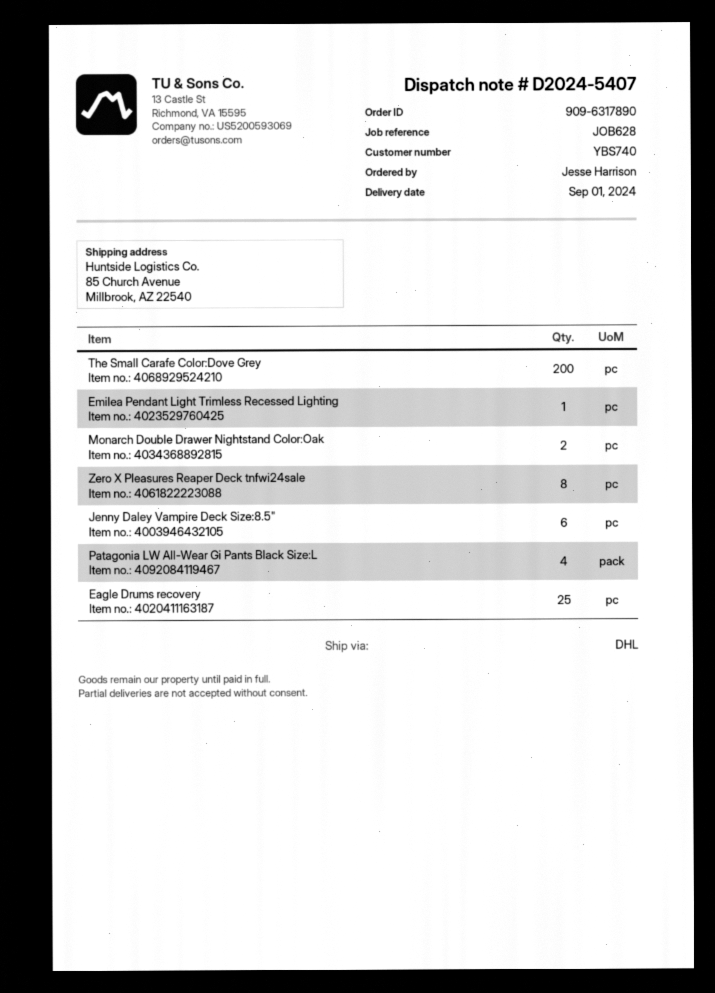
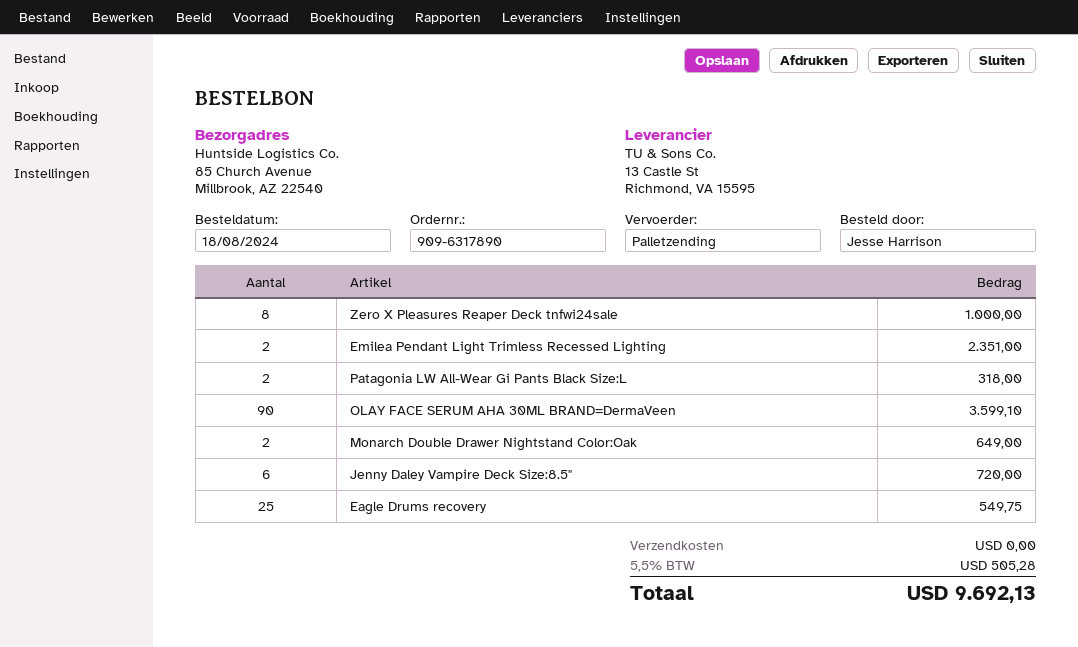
shipping method: DHL -> pallet freight
The Small Carafe Color:Dove Grey: 200 -> none
Emilea Pendant Light Trimless Recessed Lighting: 1 -> 2
Patagonia LW All-Wear Gi Pants Black Size:L: 4 -> 2
OLAY FACE SERUM AHA 30ML BRAND=DermaVeen: none -> 90

